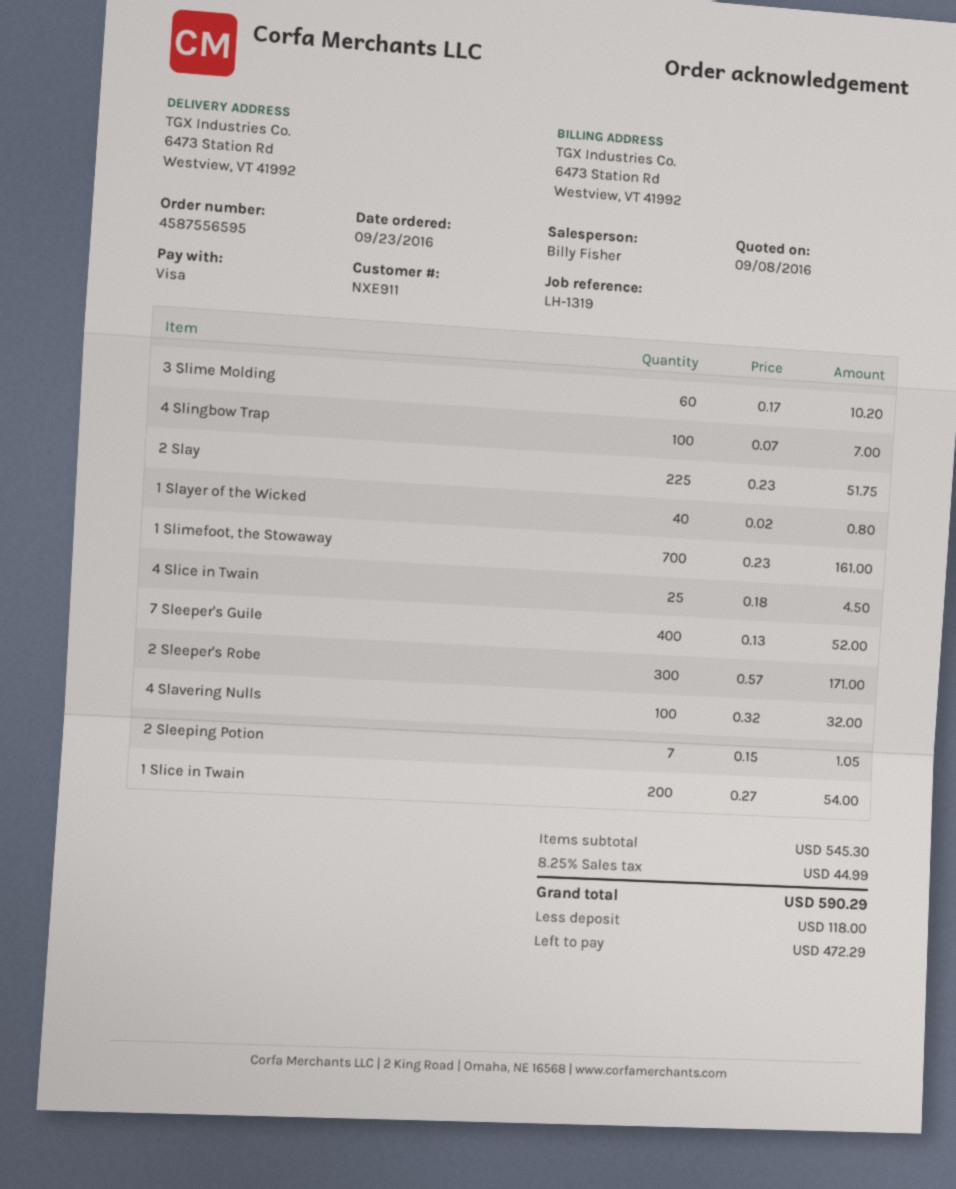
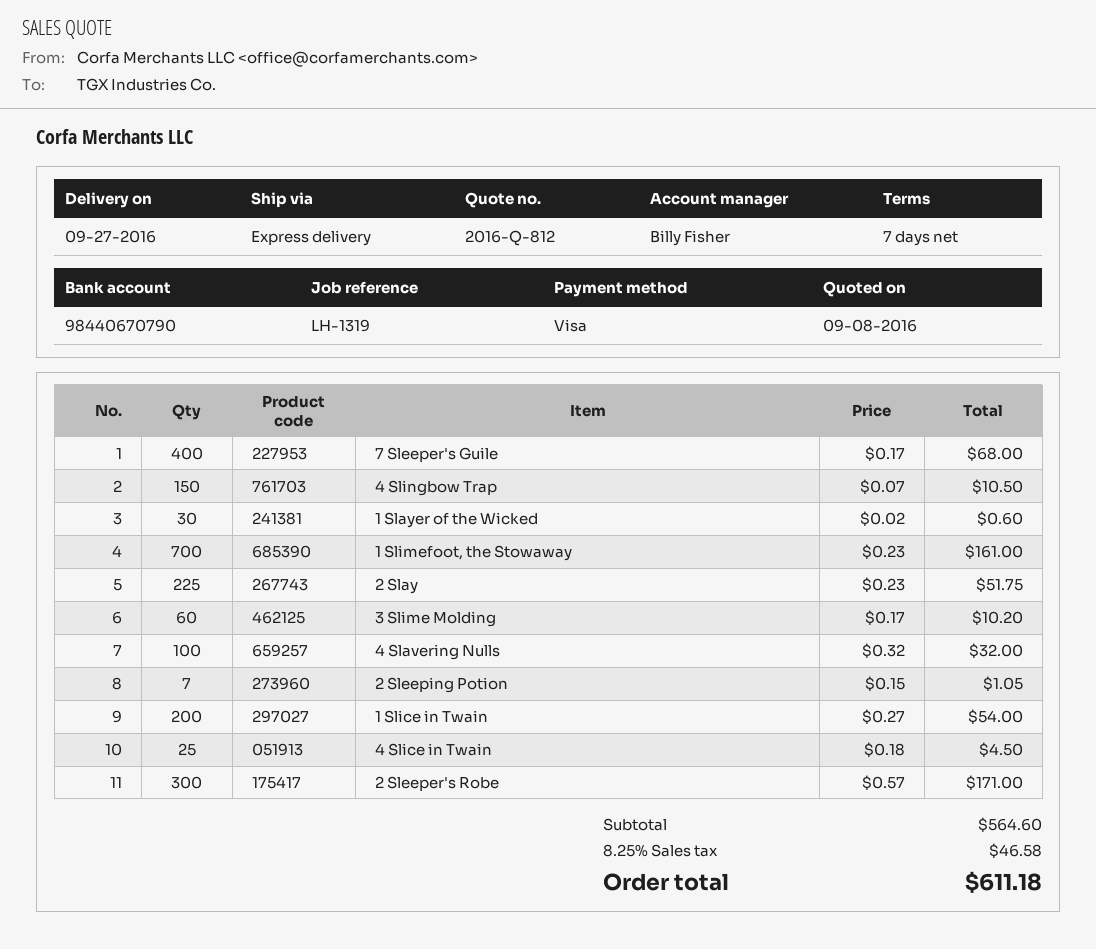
4 Slingbow Trap: 100 x 0.07 = 7.00 -> 150 x 0.07 = 10.50
1 Slayer of the Wicked: 40 x 0.02 = 0.80 -> 30 x 0.02 = 0.60
7 Sleeper's Guile: 400 x 0.13 = 52.00 -> 400 x 0.17 = 68.00
subtotal: 545.30 -> 564.60
tax: 8.25% = 44.99 -> 8.25% = 46.58
total: 590.29 -> 611.18

